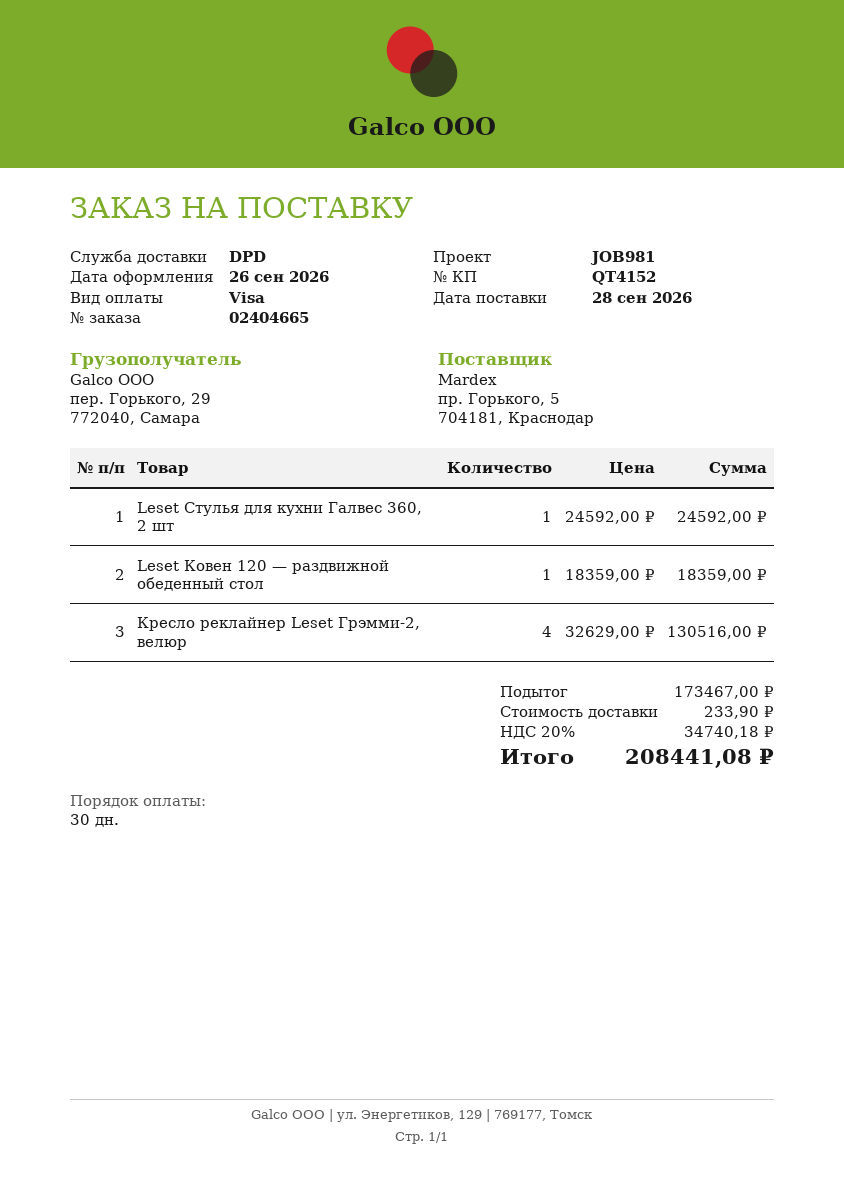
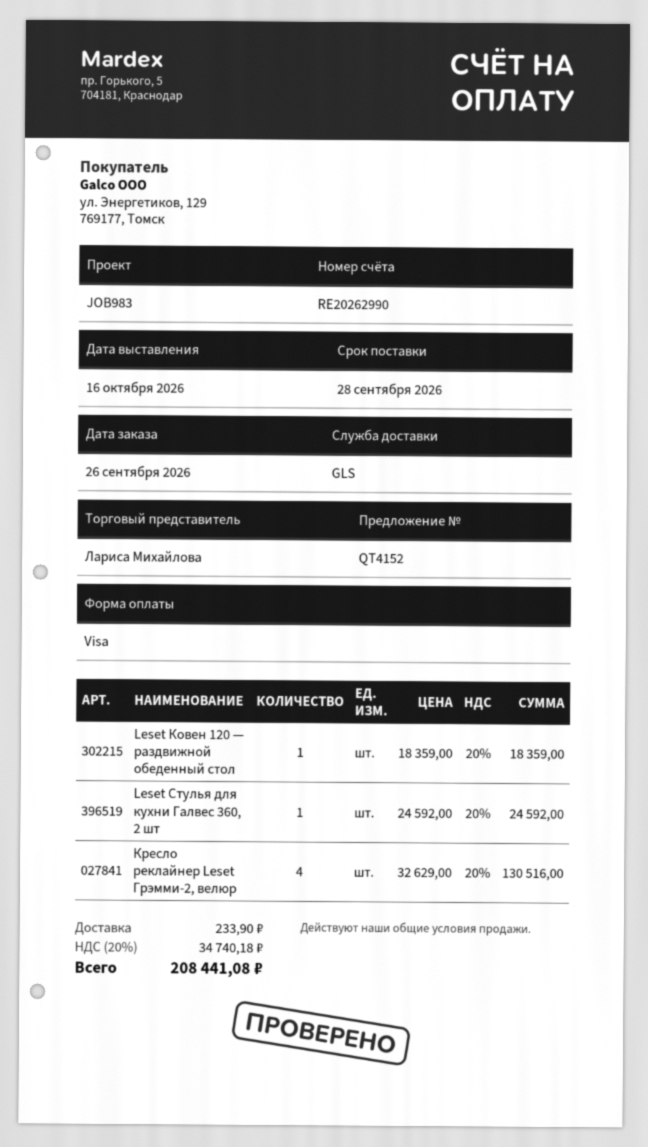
reference: JOB981 -> JOB983
shipping method: DPD -> GLS

